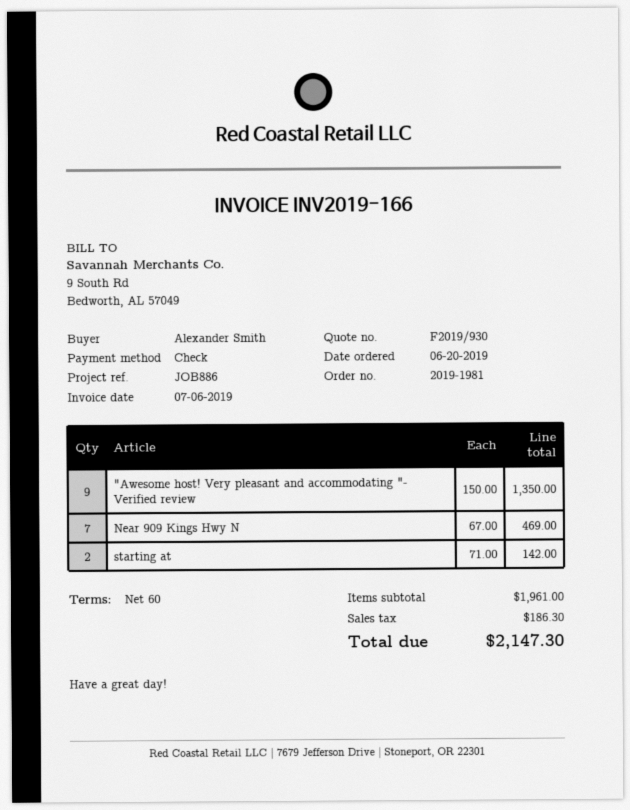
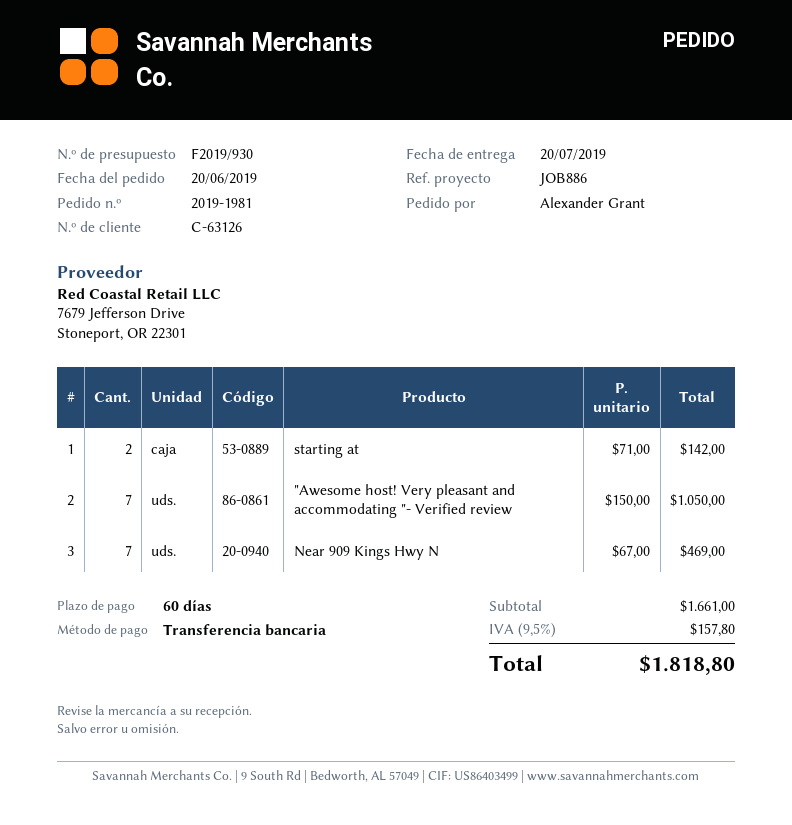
ordered by: Alexander Smith -> Alexander Grant
payment method: cheque -> bank transfer
"Awesome host! Very pleasant and accommodating "- Verified review: 9 x 150.00 = 1350.00 -> 7 x 150.00 = 1050.00
subtotal: 1961.00 -> 1661.00
tax: 186.30 -> 157.80
total: 2147.30 -> 1818.80

